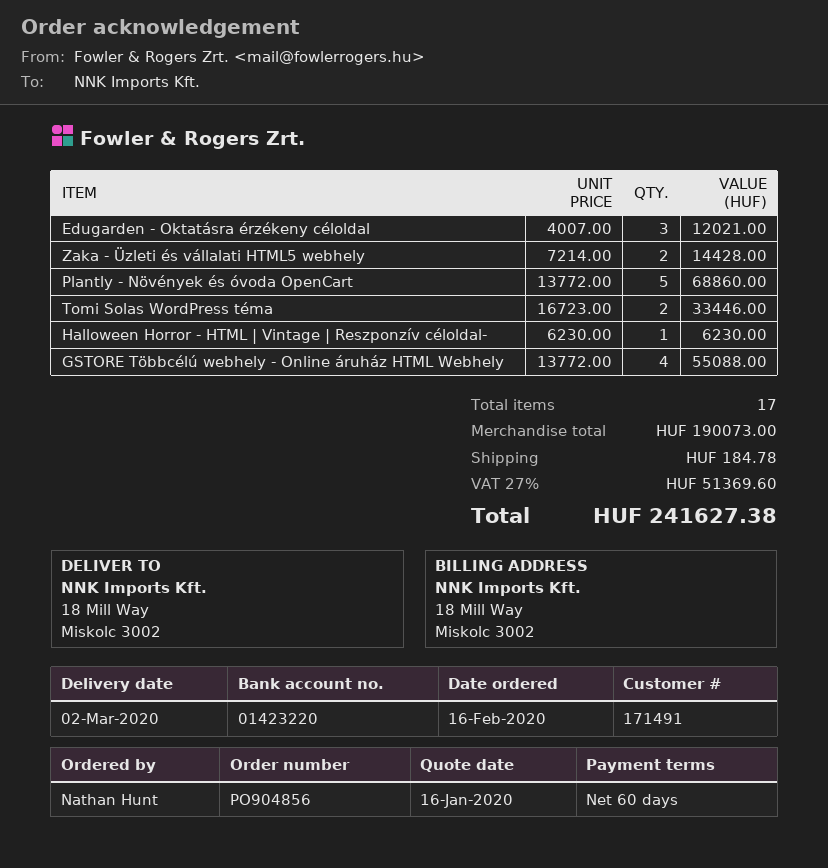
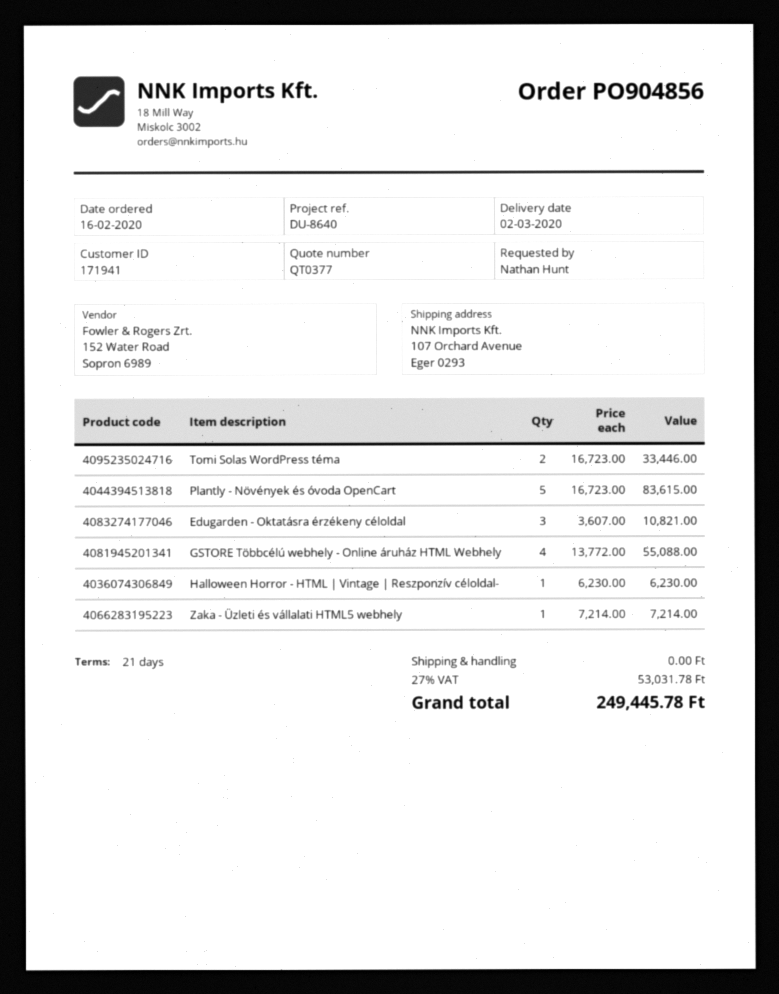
payment terms: 60 days -> 21 days
customer number: 171491 -> 171941
ship to: 18 Mill Way, Miskolc 3002 -> 107 Orchard Avenue, Eger 0293
Edugarden - Oktatásra érzékeny céloldal: 3 x 4007.00 = 12021.00 -> 3 x 3607.00 = 10821.00
Zaka - Üzleti és vállalati HTML5 webhely: 2 x 7214.00 = 14428.00 -> 1 x 7214.00 = 7214.00
Plantly - Növények és óvoda OpenCart: 5 x 13772.00 = 68860.00 -> 5 x 16723.00 = 83615.00
shipping: 184.78 -> 0.00
tax: 27% = 51369.60 -> 27% = 53031.78
total: 241627.38 -> 249445.78

